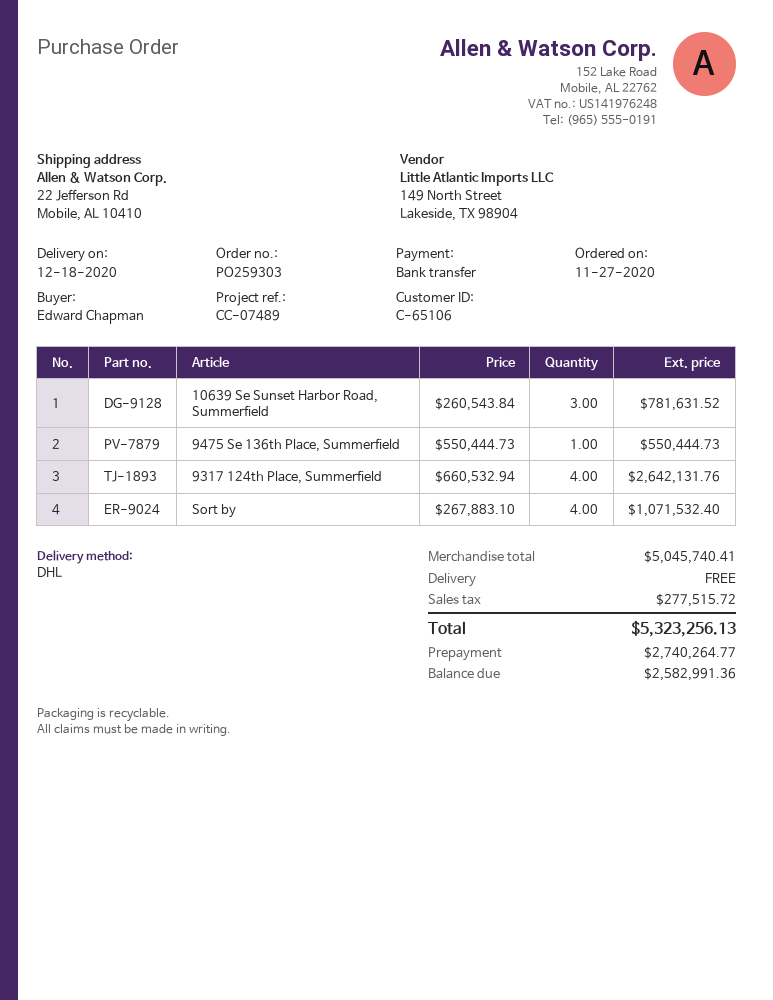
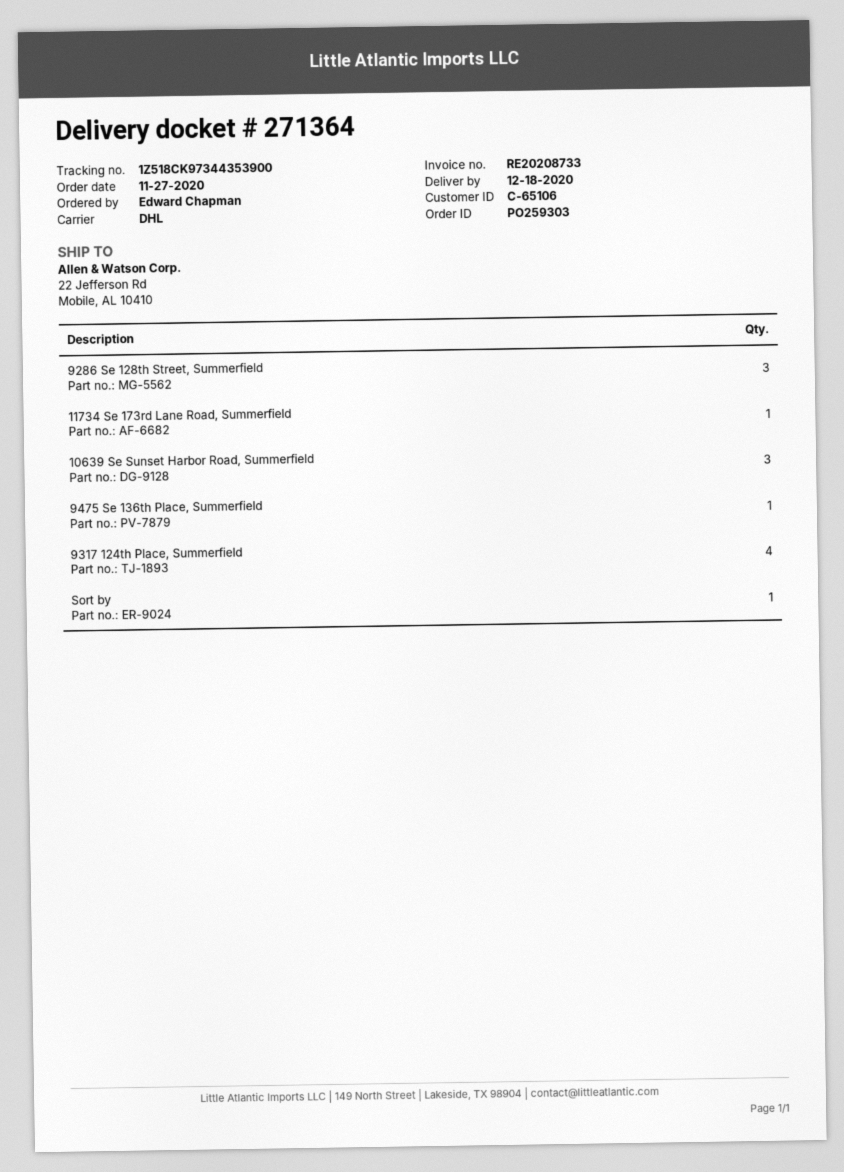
Sort by: 4 -> 1
9286 Se 128th Street, Summerfield: none -> 3
11734 Se 173rd Lane Road, Summerfield: none -> 1

